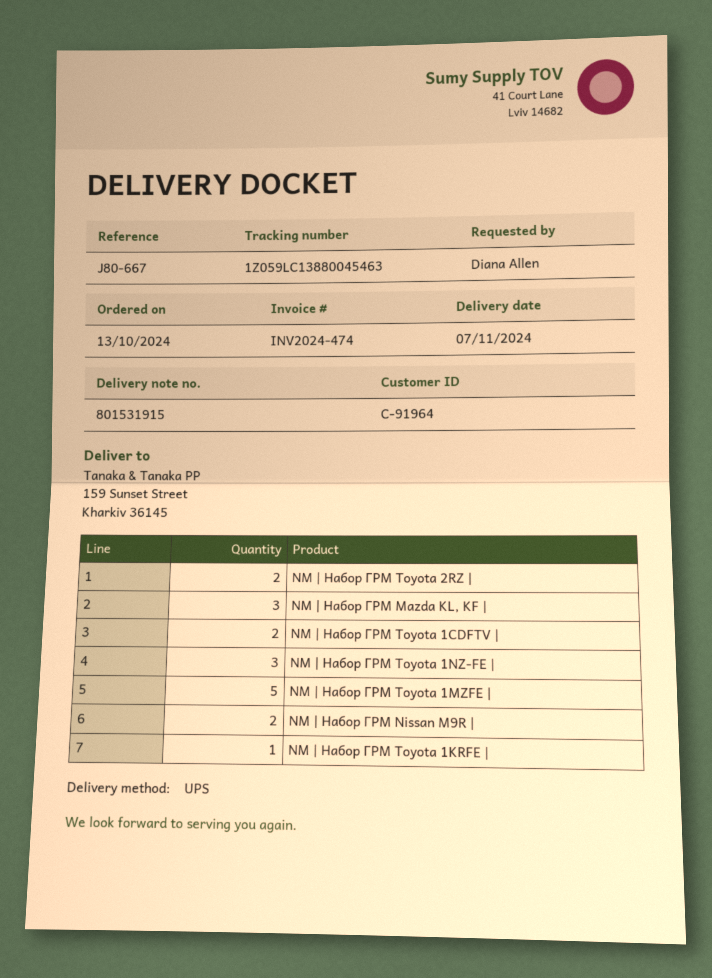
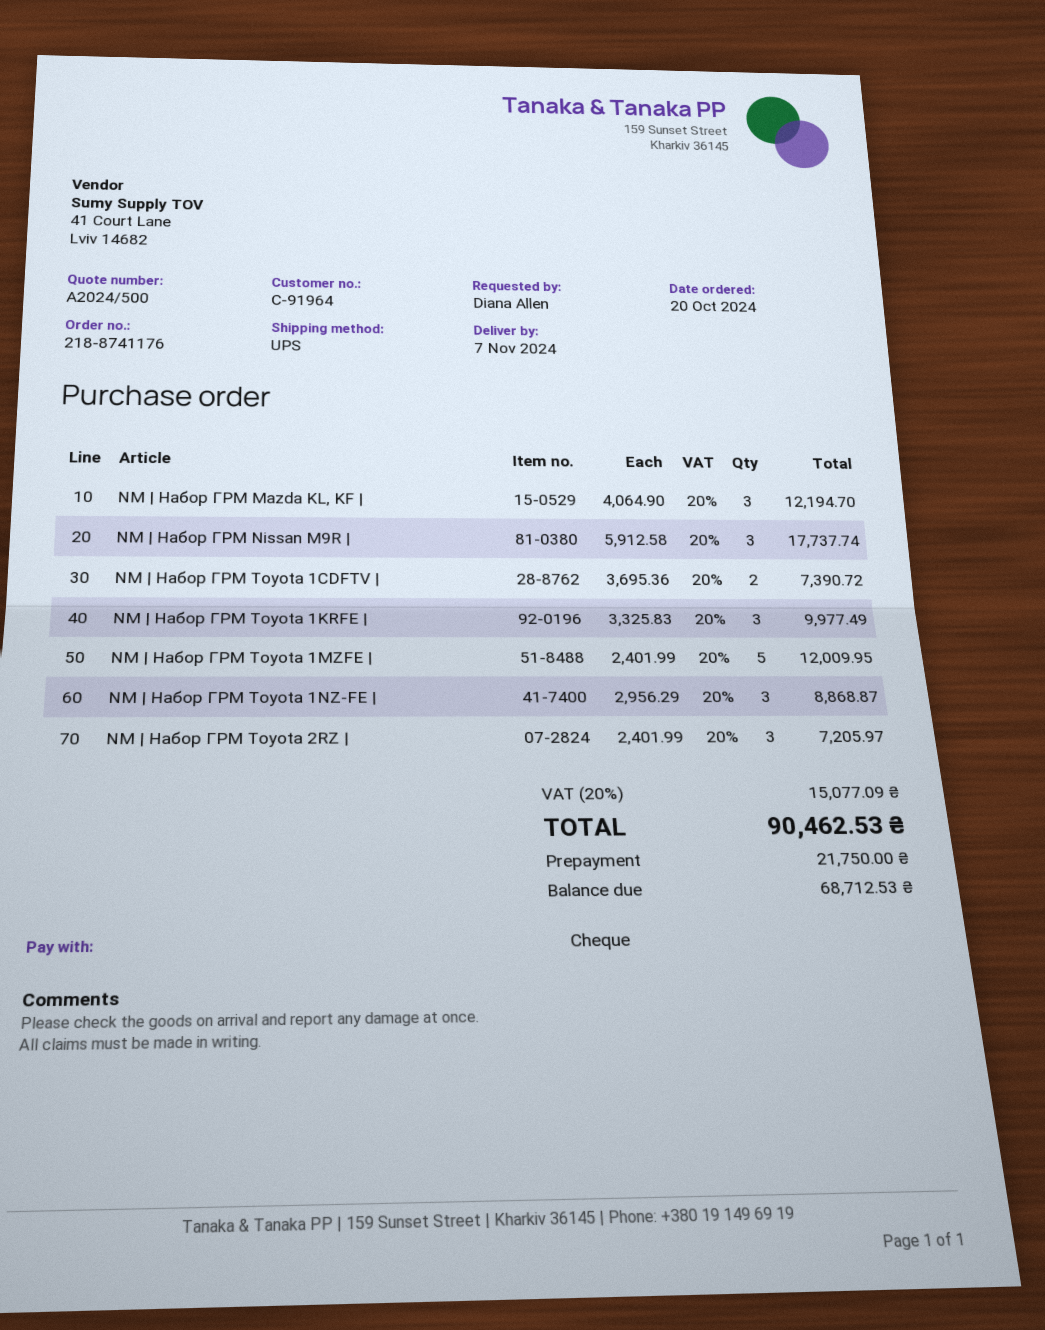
order date: 2024-10-13 -> 2024-10-20
NM | Набор ГРМ Toyota 2RZ |: 2 -> 3
NM | Набор ГРМ Nissan M9R |: 2 -> 3
NM | Набор ГРМ Toyota 1KRFE |: 1 -> 3

